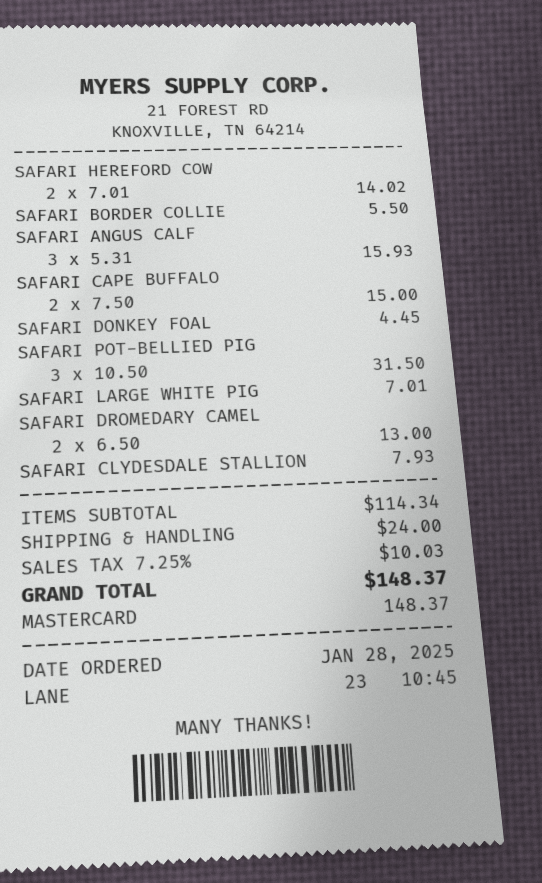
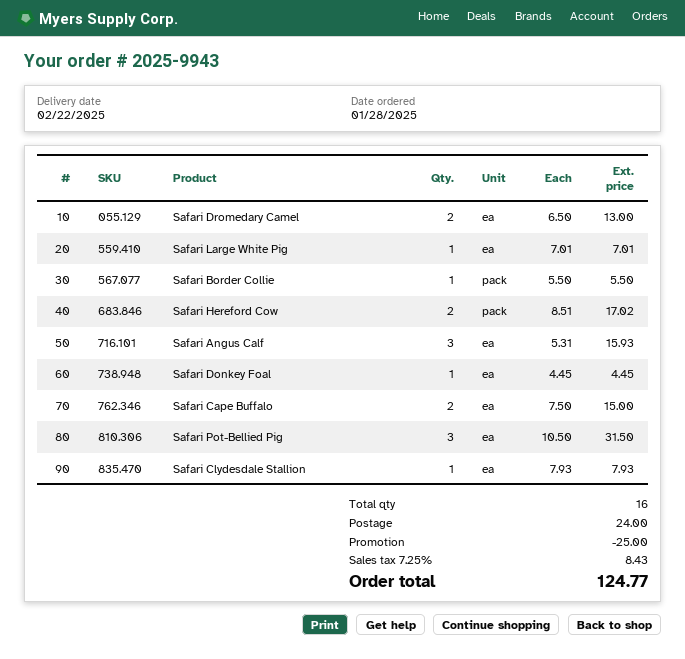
SAFARI HEREFORD COW: 2 x 7.01 = 14.02 -> 2 x 8.51 = 17.02
discount: none -> 25.00
tax: 7.25% = 10.03 -> 7.25% = 8.43
total: 148.37 -> 124.77

